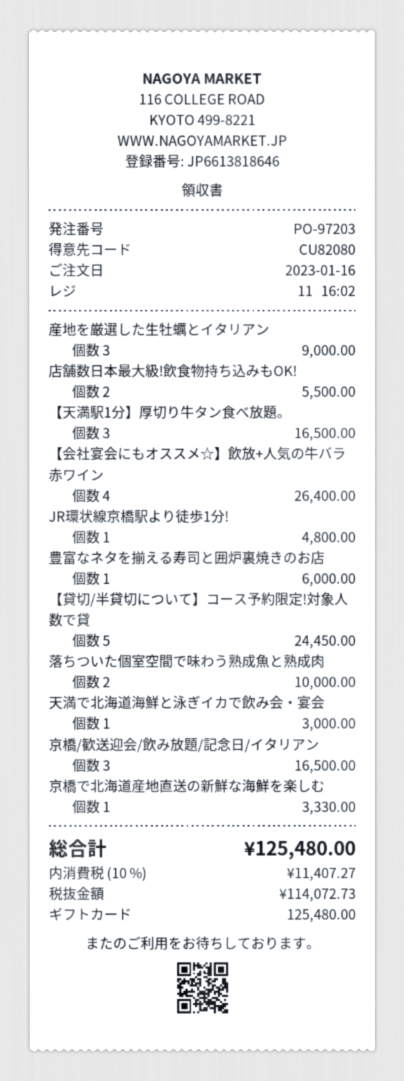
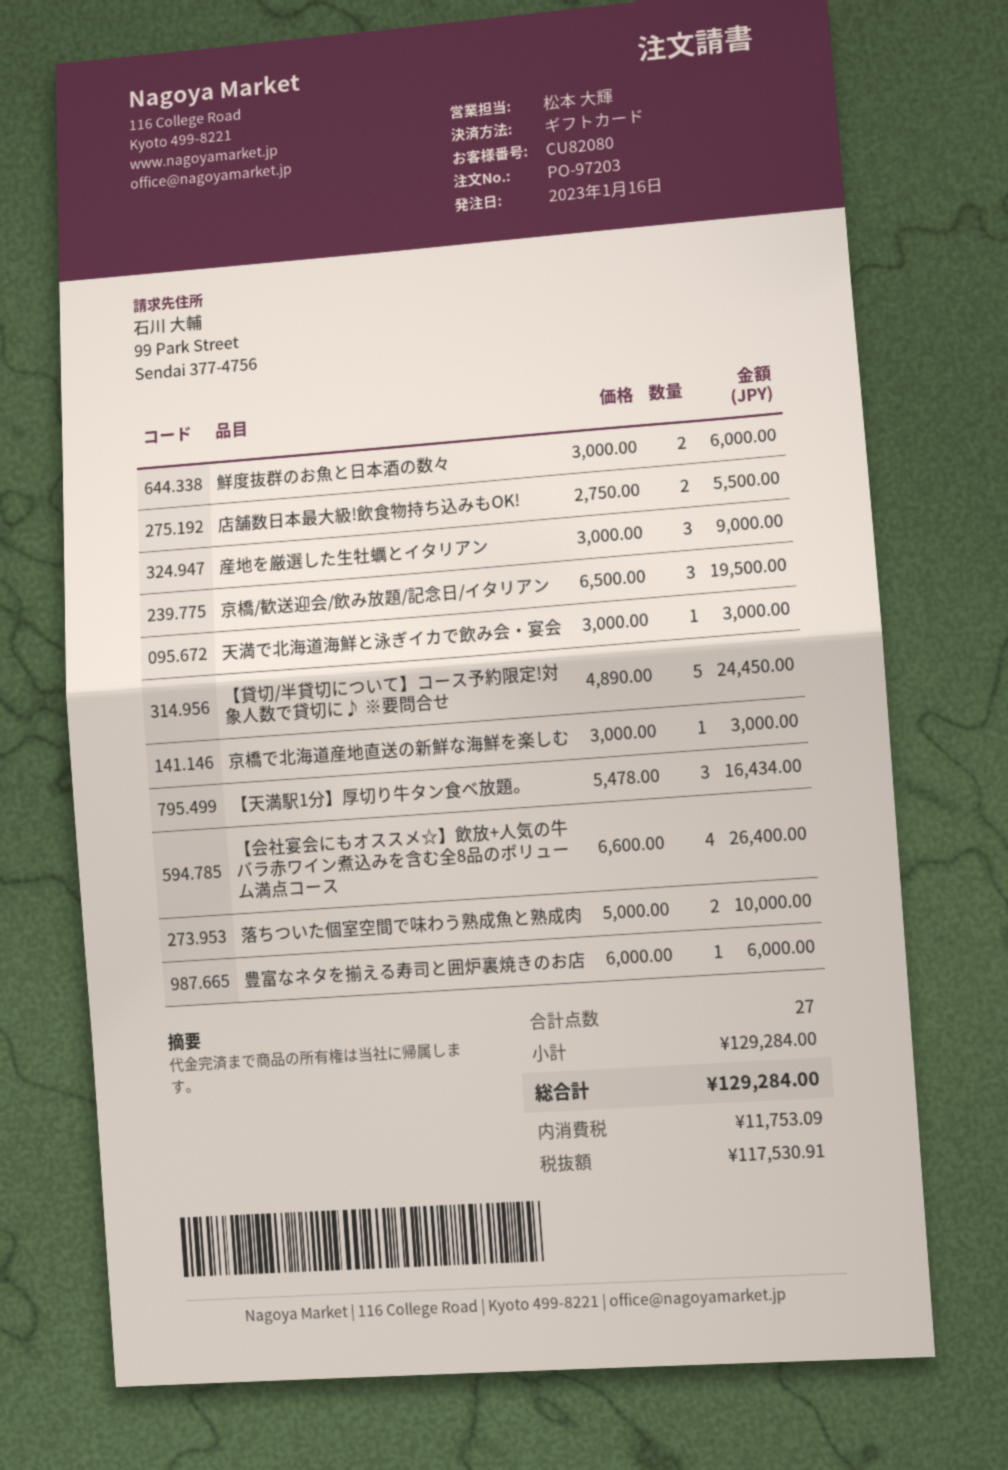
【天満駅1分】厚切り牛タン食べ放題。: 3 for 16500.00 -> 3 for 16434.00
JR環状線京橋駅より徒歩1分!: 1 for 4800.00 -> none
京橋/歓送迎会/飲み放題/記念日/イタリアン: 3 for 16500.00 -> 3 for 19500.00
京橋で北海道産地直送の新鮮な海鮮を楽しむ: 1 for 3330.00 -> 1 for 3000.00
鮮度抜群のお魚と日本酒の数々: none -> 2 for 6000.00
net: 114072.73 -> 117530.91
tax: 11407.27 -> 11753.09
total: 125480.00 -> 129284.00

